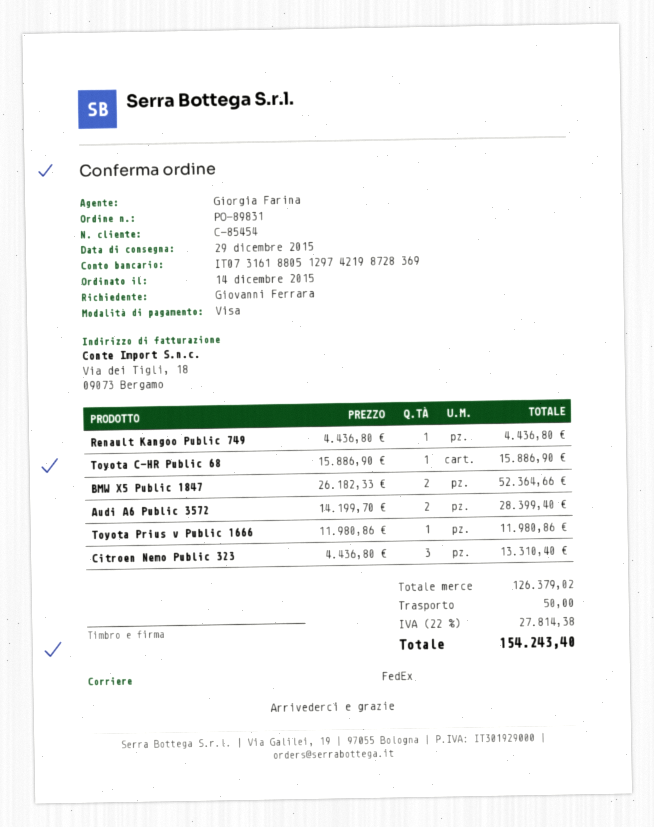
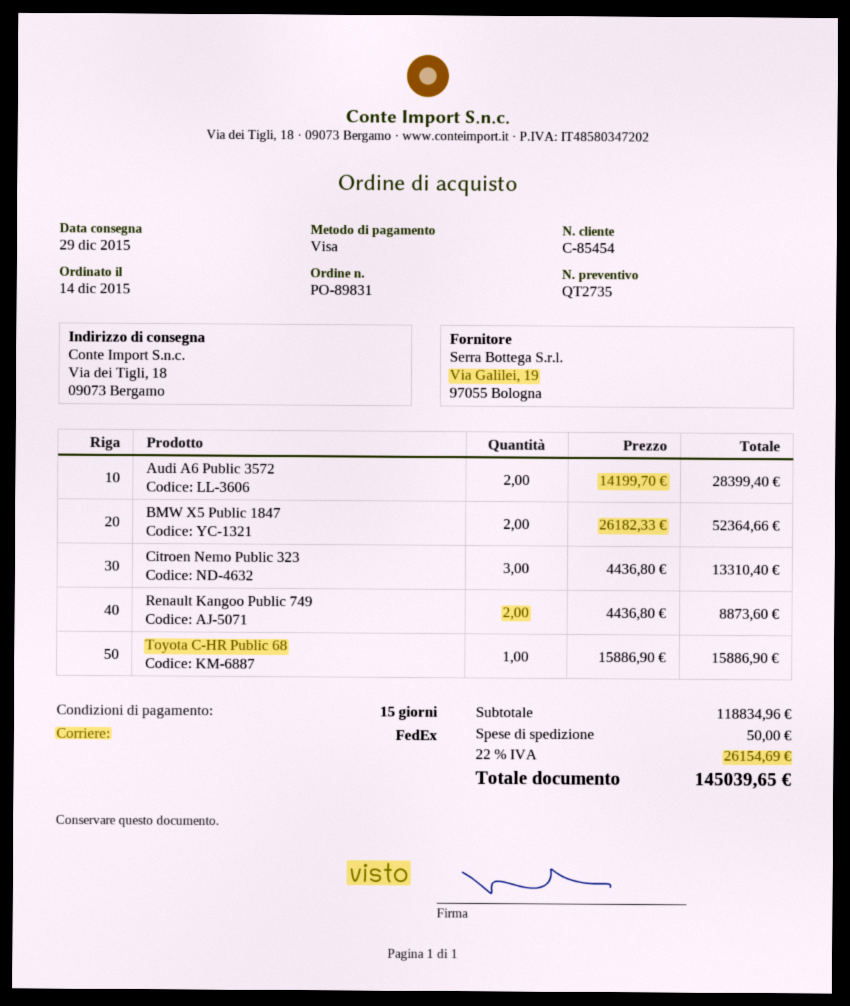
Renault Kangoo Public 749: 1 x 4436.80 = 4436.80 -> 2 x 4436.80 = 8873.60
Toyota Prius v Public 1666: 1 x 11980.86 = 11980.86 -> none
subtotal: 126379.02 -> 118834.96
tax: 22% = 27814.38 -> 22% = 26154.69
total: 154243.40 -> 145039.65

